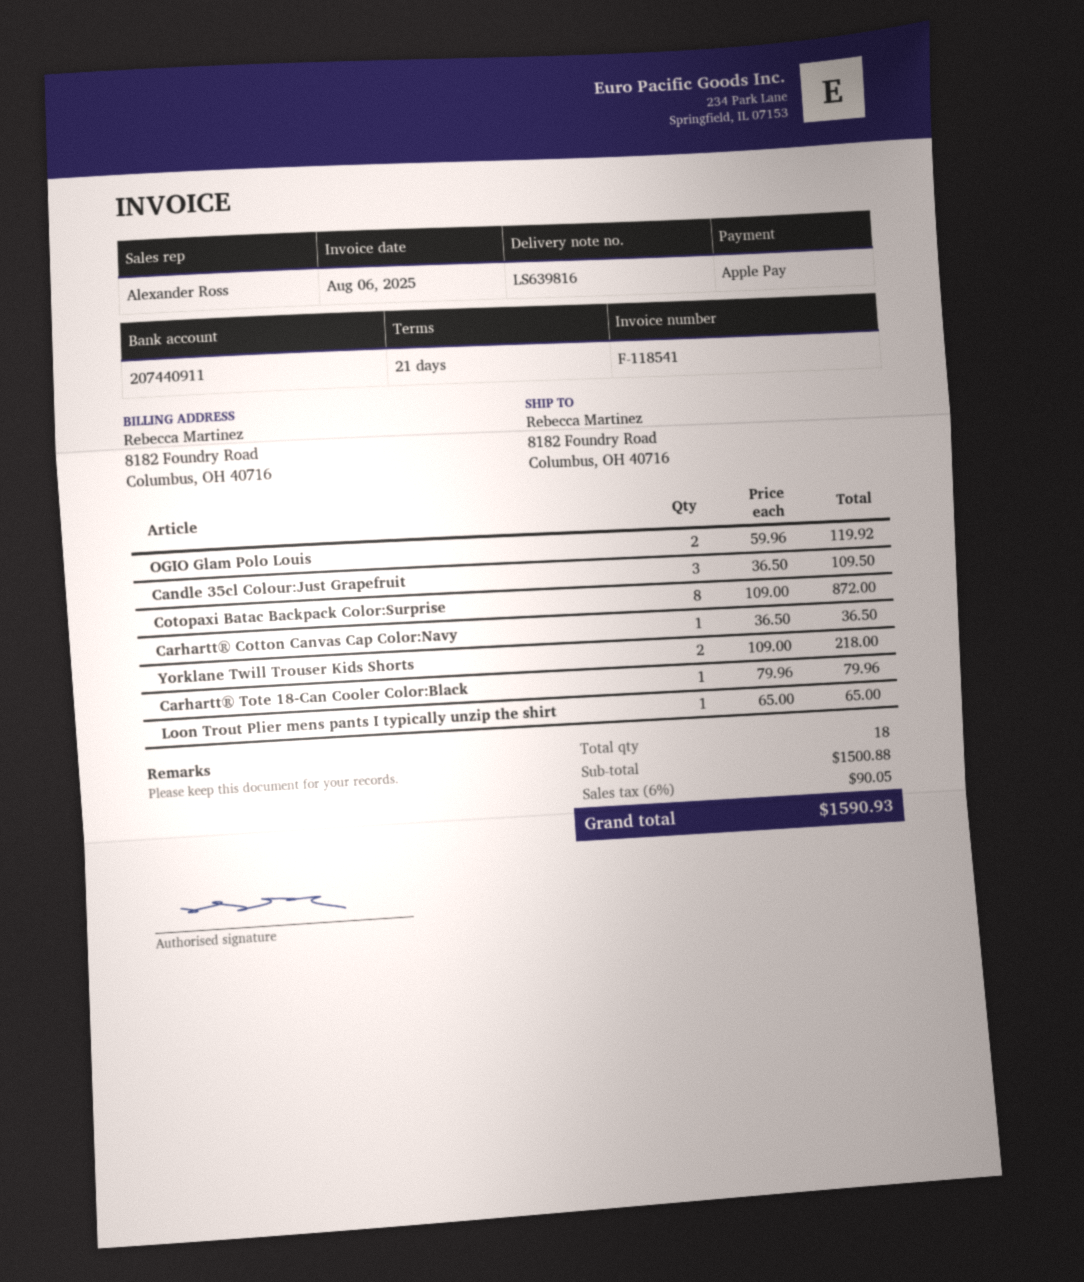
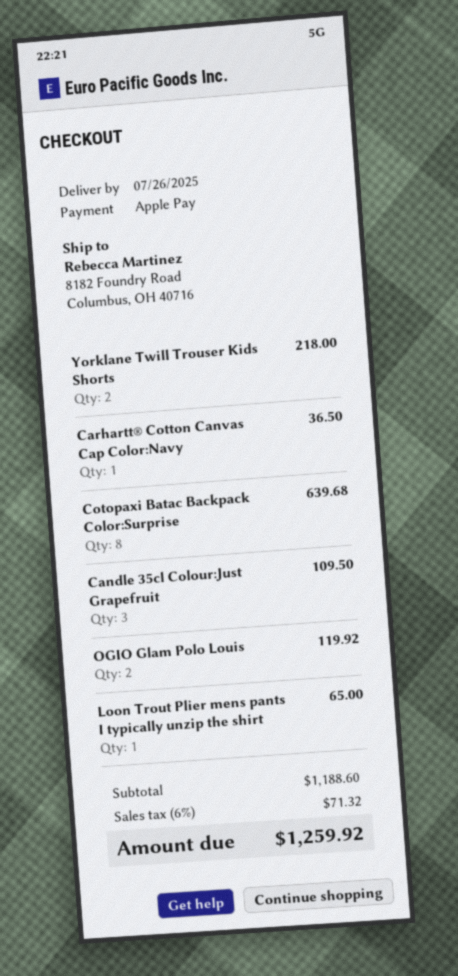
Cotopaxi Batac Backpack Color:Surprise: 8 for 872.00 -> 8 for 639.68
Carhartt® Tote 18-Can Cooler Color:Black: 1 for 79.96 -> none
subtotal: 1500.88 -> 1188.60
tax: 6% = 90.05 -> 6% = 71.32
total: 1590.93 -> 1259.92

